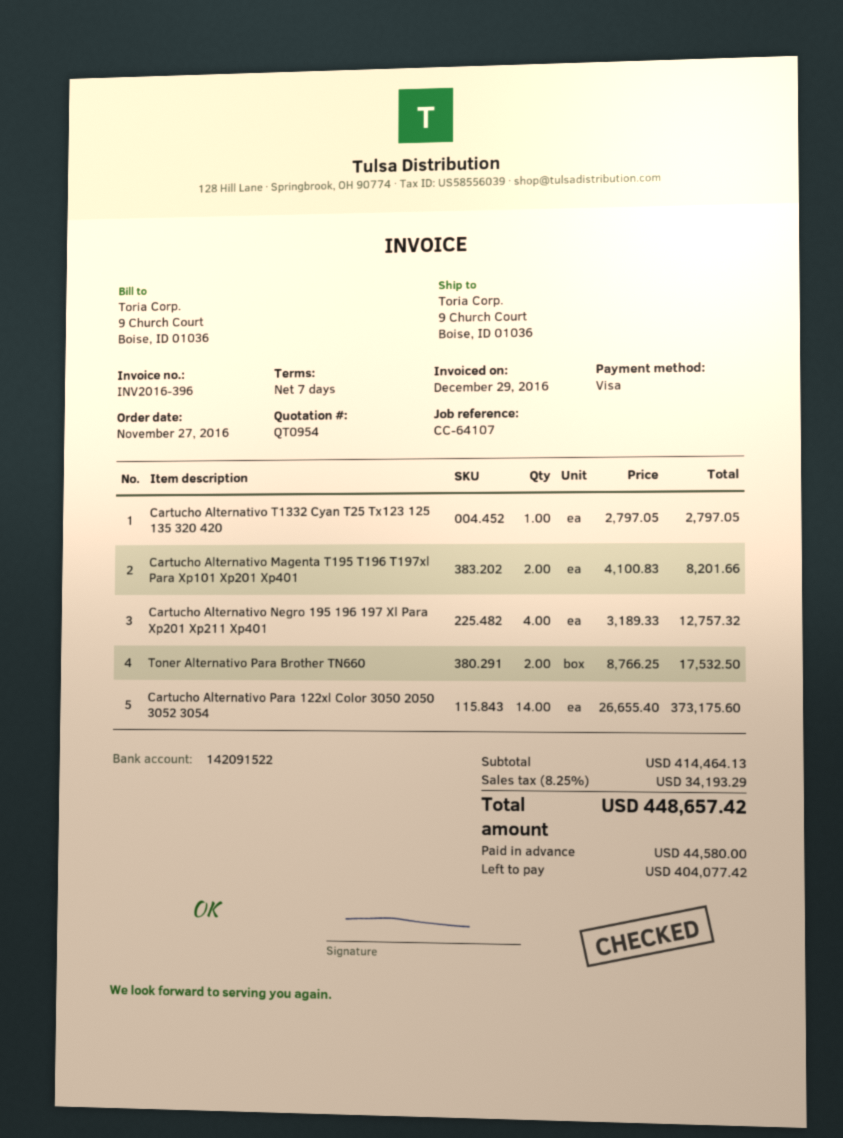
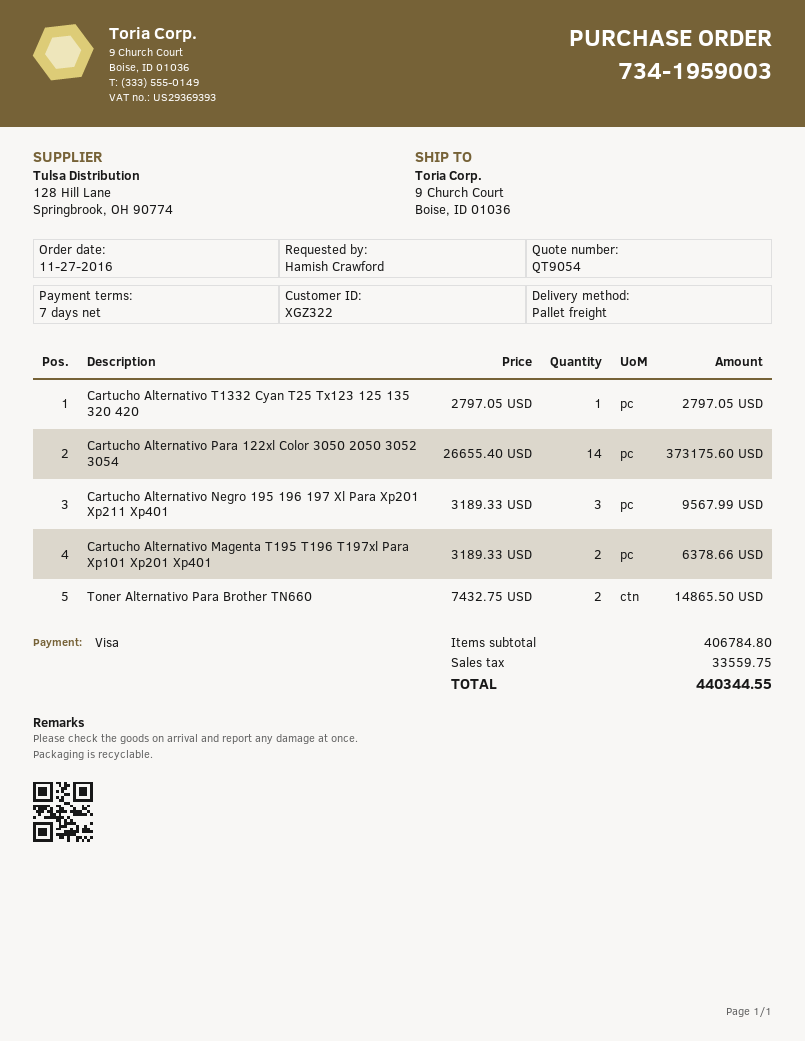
quote number: QT0954 -> QT9054
Cartucho Alternativo Magenta T195 T196 T197xl Para Xp101 Xp201 Xp401: 2 x 4100.83 = 8201.66 -> 2 x 3189.33 = 6378.66
Cartucho Alternativo Negro 195 196 197 Xl Para Xp201 Xp211 Xp401: 4 x 3189.33 = 12757.32 -> 3 x 3189.33 = 9567.99
Toner Alternativo Para Brother TN660: 2 x 8766.25 = 17532.50 -> 2 x 7432.75 = 14865.50
subtotal: 414464.13 -> 406784.80
tax: 34193.29 -> 33559.75
total: 448657.42 -> 440344.55

